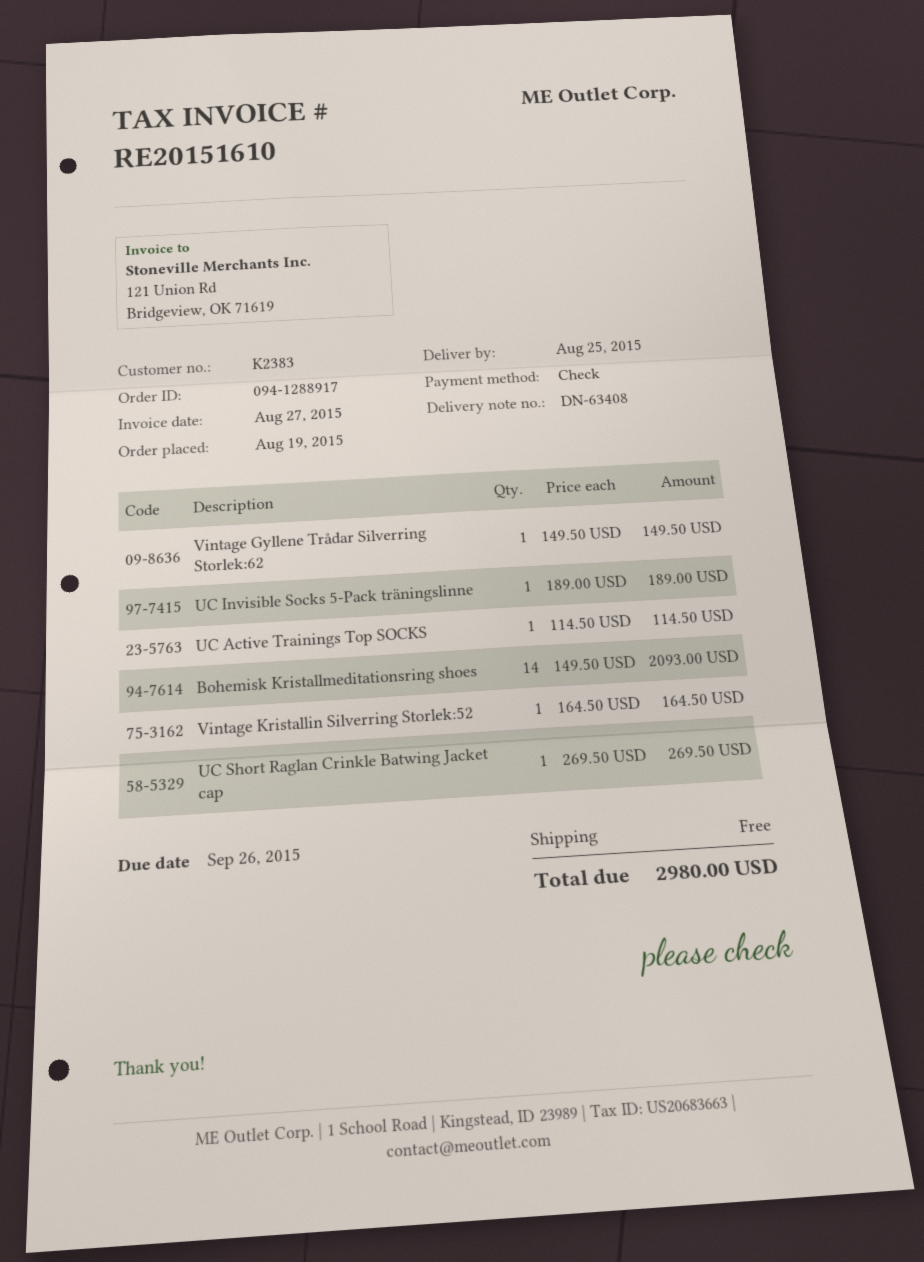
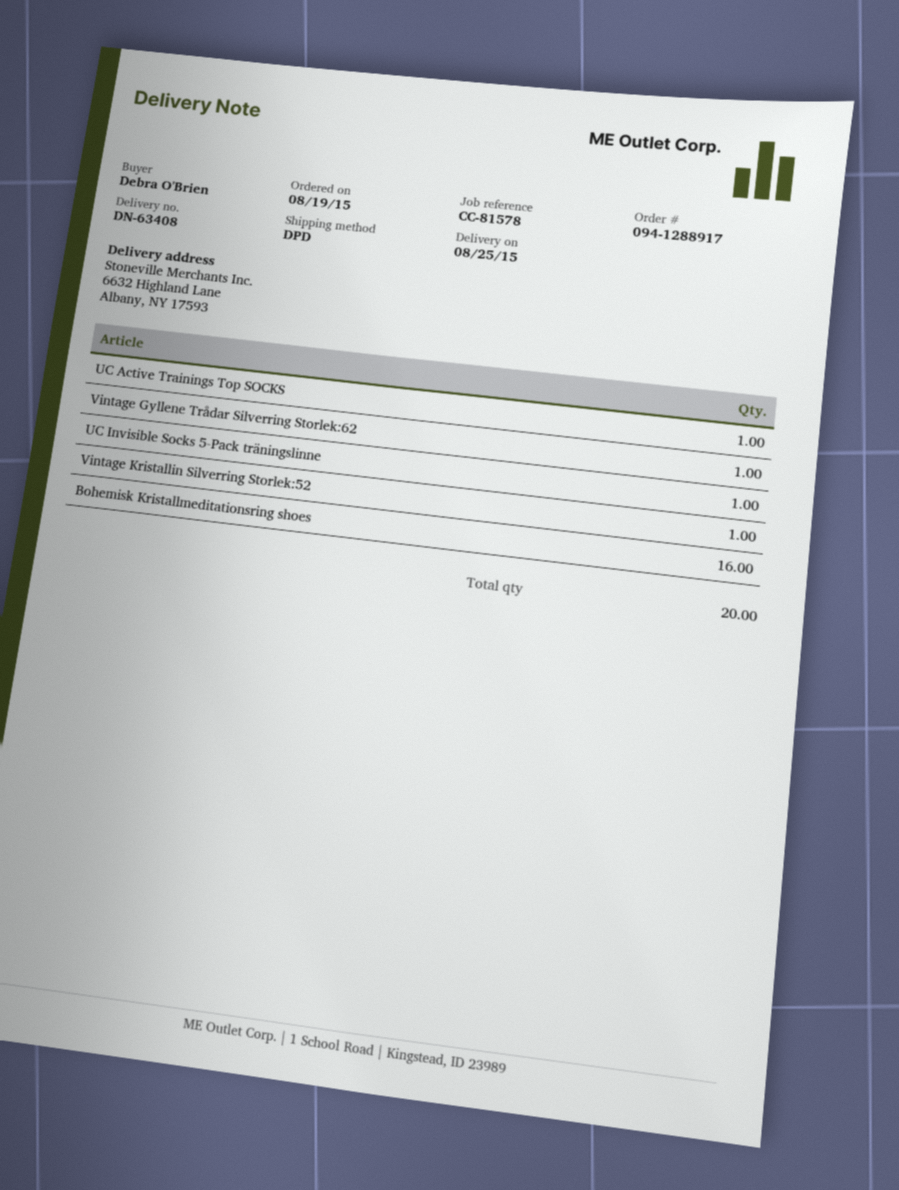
Bohemisk Kristallmeditationsring shoes: 14 -> 16
UC Short Raglan Crinkle Batwing Jacket cap: 1 -> none

